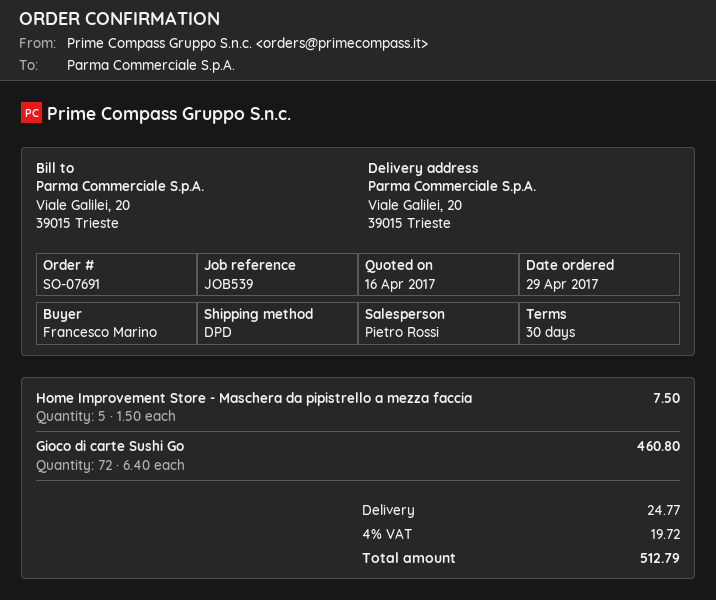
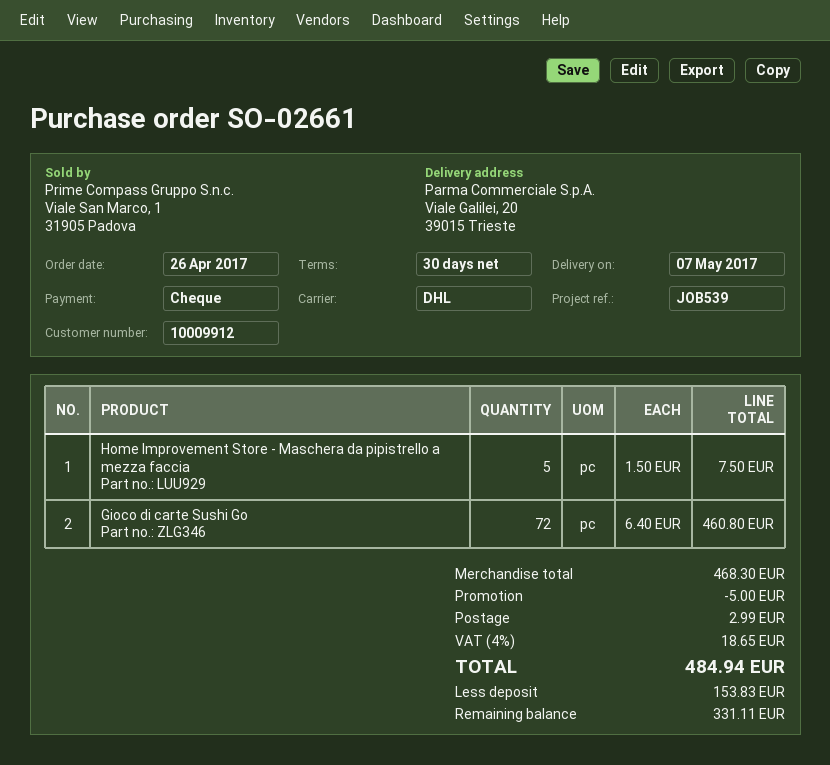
order number: SO-07691 -> SO-02661
order date: 2017-04-29 -> 2017-04-26
shipping method: DPD -> DHL
discount: none -> 5.00
shipping: 24.77 -> 2.99
tax: 4% = 19.72 -> 4% = 18.65
total: 512.79 -> 484.94

